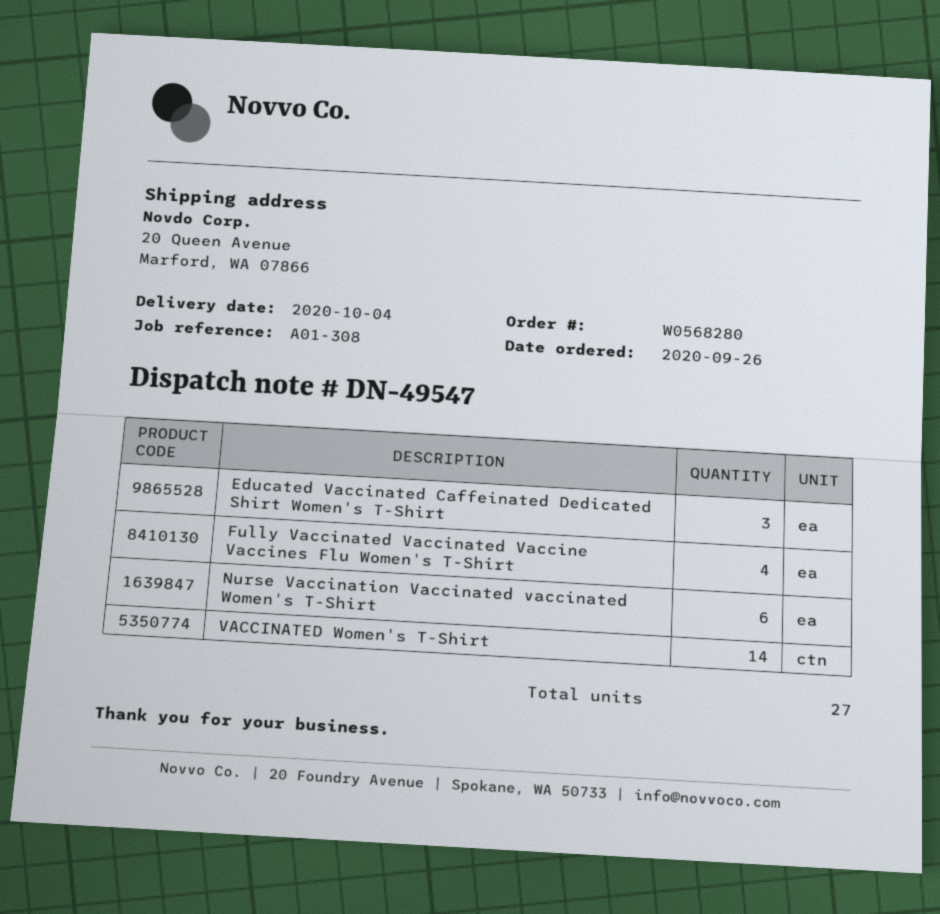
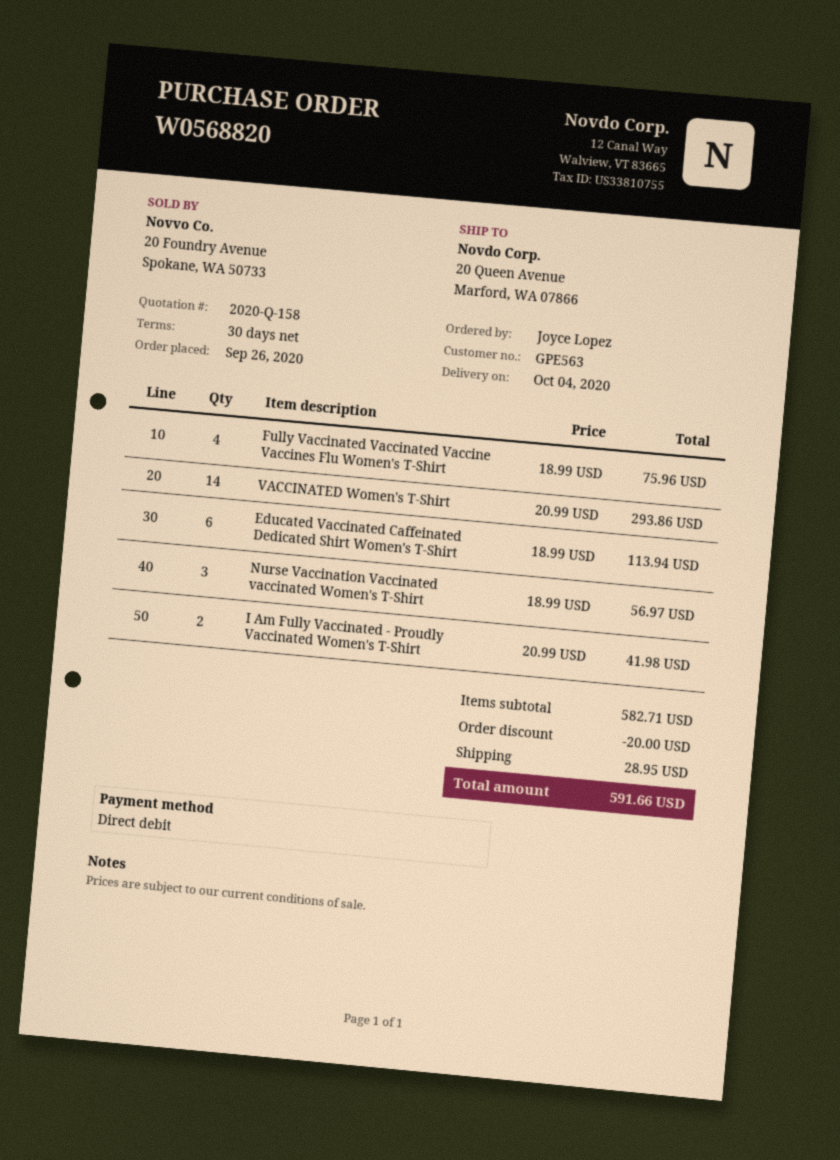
order number: W0568280 -> W0568820
Educated Vaccinated Caffeinated Dedicated Shirt Women's T-Shirt: 3 -> 6
Nurse Vaccination Vaccinated vaccinated Women's T-Shirt: 6 -> 3
I Am Fully Vaccinated - Proudly Vaccinated Women's T-Shirt: none -> 2

